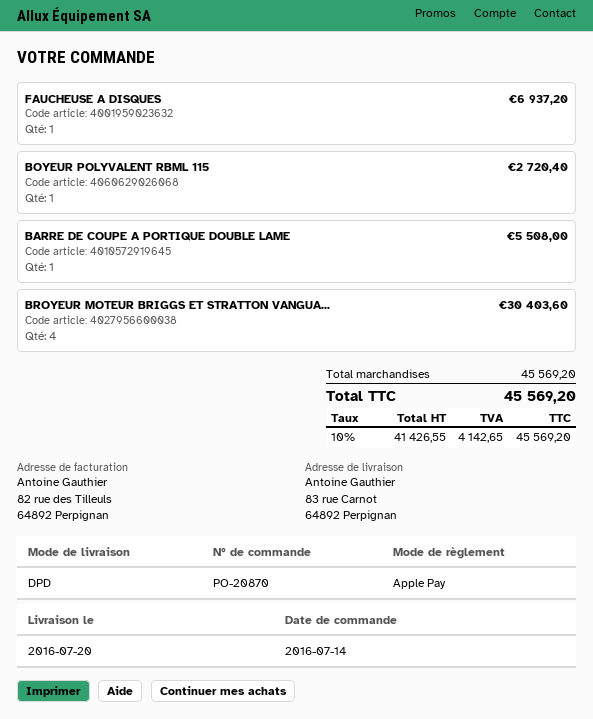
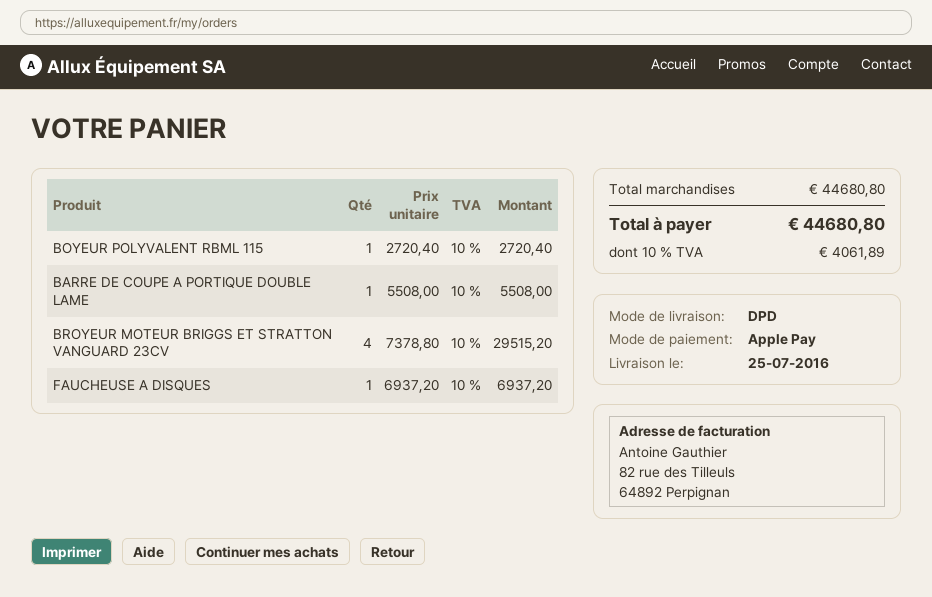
delivery date: 2016-07-20 -> 2016-07-25
BROYEUR MOTEUR BRIGGS ET STRATTON VANGUA...: 4 for 30403.60 -> 4 for 29515.20
subtotal: 45569.20 -> 44680.80
tax: 10% = 4142.65 -> 10% = 4061.89
total: 45569.20 -> 44680.80

